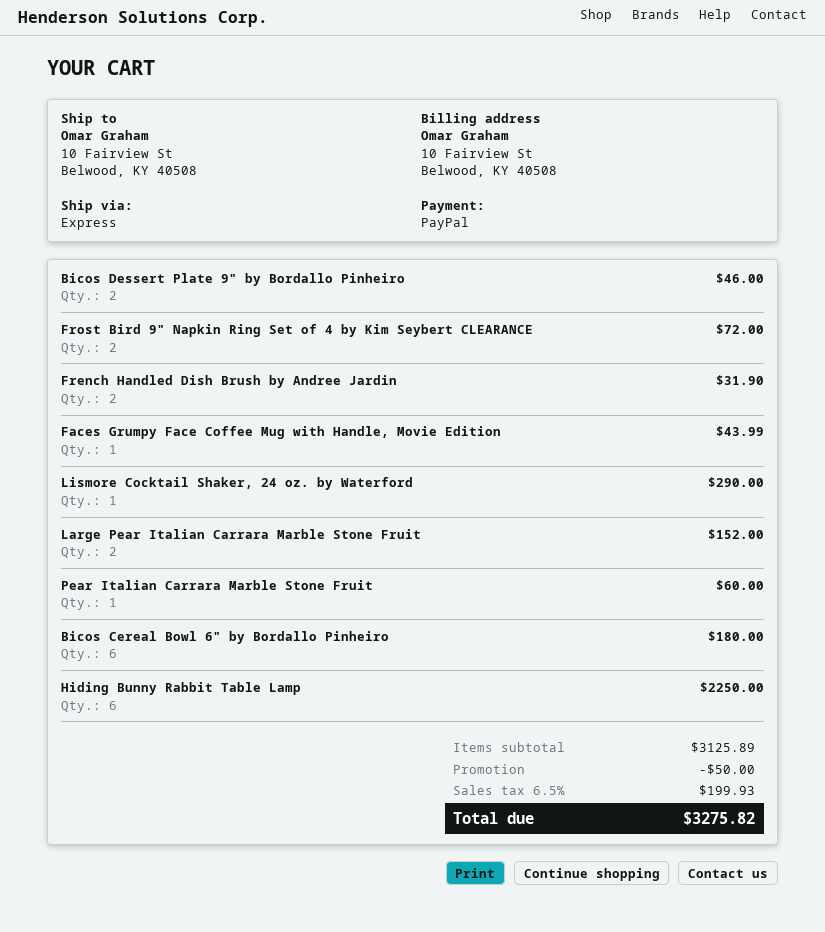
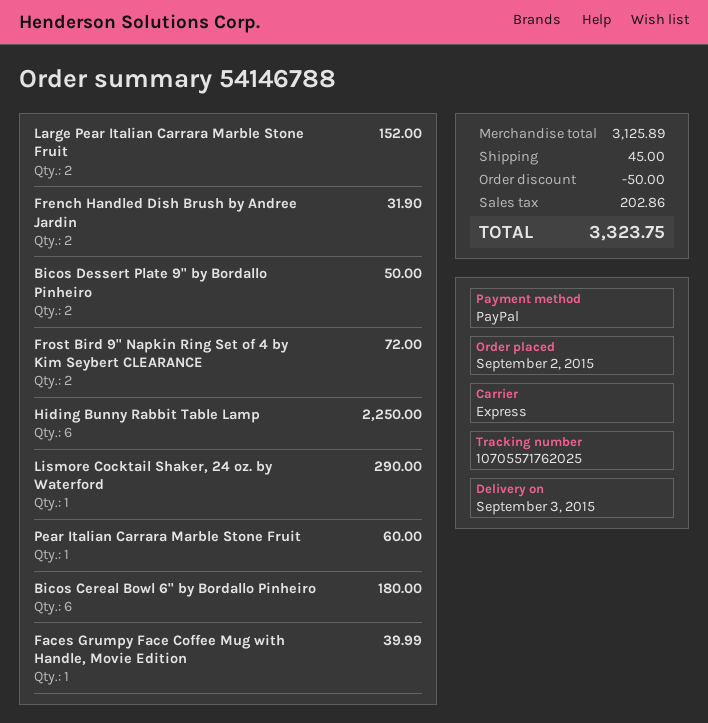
Bicos Dessert Plate 9" by Bordallo Pinheiro: 2 for 46.00 -> 2 for 50.00
Faces Grumpy Face Coffee Mug with Handle, Movie Edition: 1 for 43.99 -> 1 for 39.99
shipping: none -> 45.00
tax: 199.93 -> 202.86
total: 3275.82 -> 3323.75

